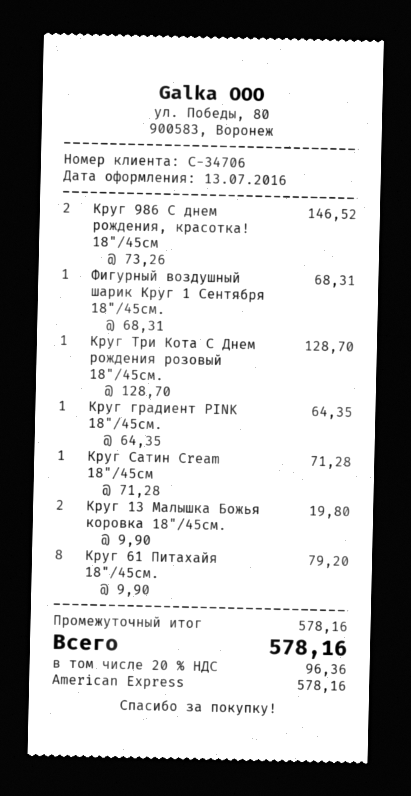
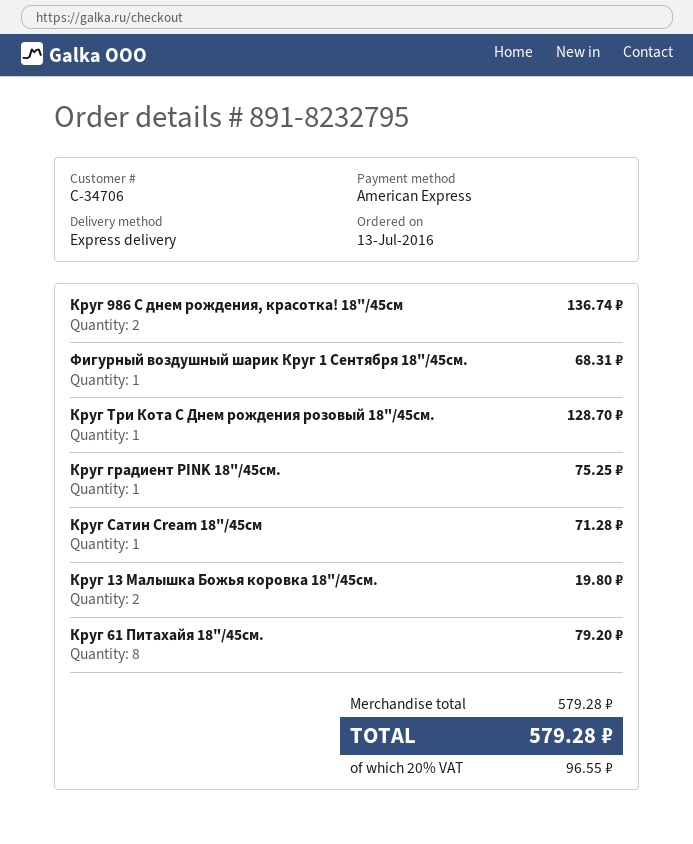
Круг 986 С днем рождения, красотка! 18"/45см: 2 for 146.52 -> 2 for 136.74
Круг градиент PINK 18"/45см.: 1 for 64.35 -> 1 for 75.25
subtotal: 578.16 -> 579.28
tax: 20% = 96.36 -> 20% = 96.55
total: 578.16 -> 579.28

